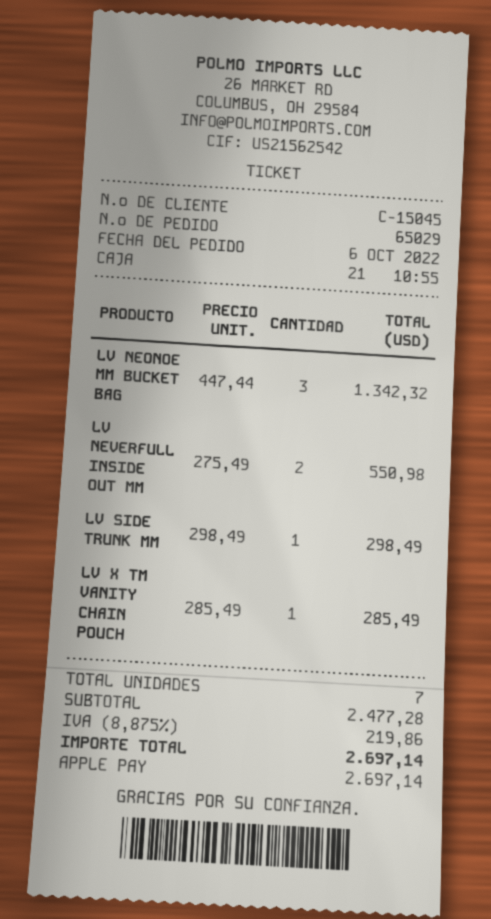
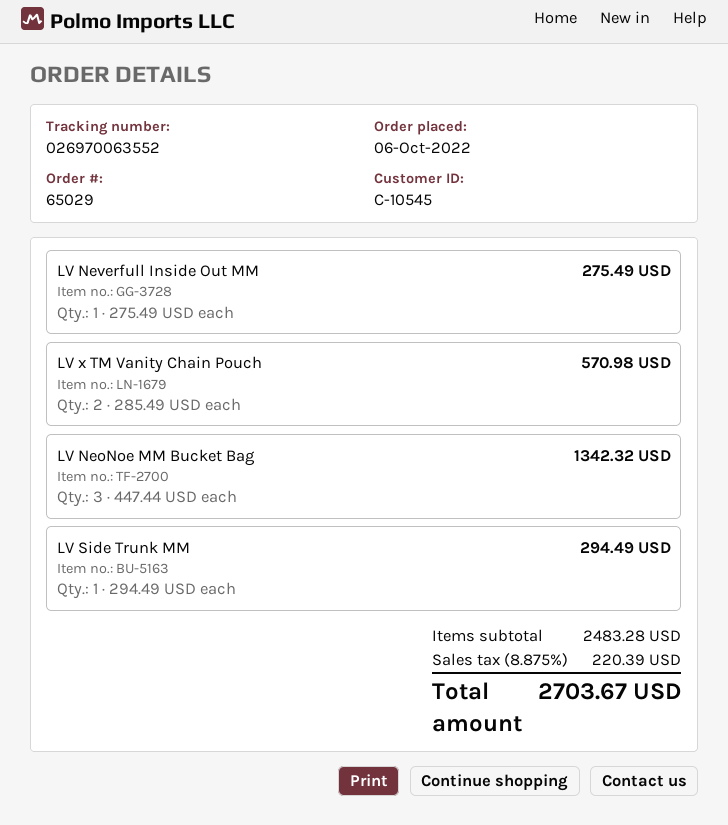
customer number: C-15045 -> C-10545
LV NEVERFULL INSIDE OUT MM: 2 x 275.49 = 550.98 -> 1 x 275.49 = 275.49
LV SIDE TRUNK MM: 1 x 298.49 = 298.49 -> 1 x 294.49 = 294.49
LV X TM VANITY CHAIN POUCH: 1 x 285.49 = 285.49 -> 2 x 285.49 = 570.98
subtotal: 2477.28 -> 2483.28
tax: 8.875% = 219.86 -> 8.875% = 220.39
total: 2697.14 -> 2703.67

